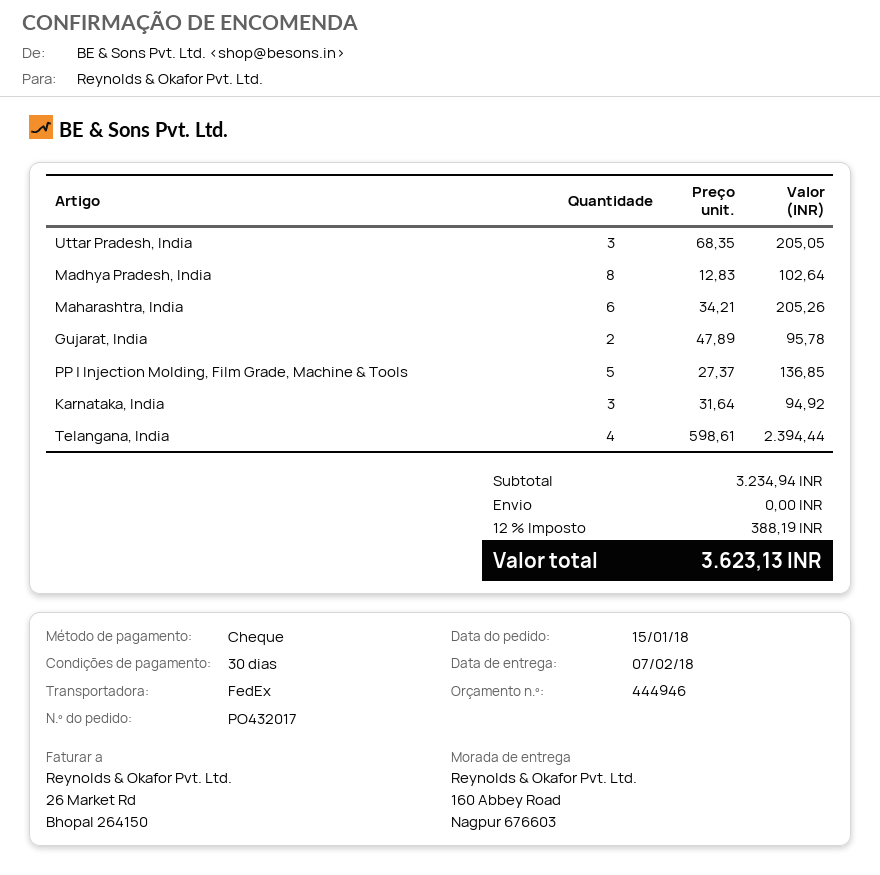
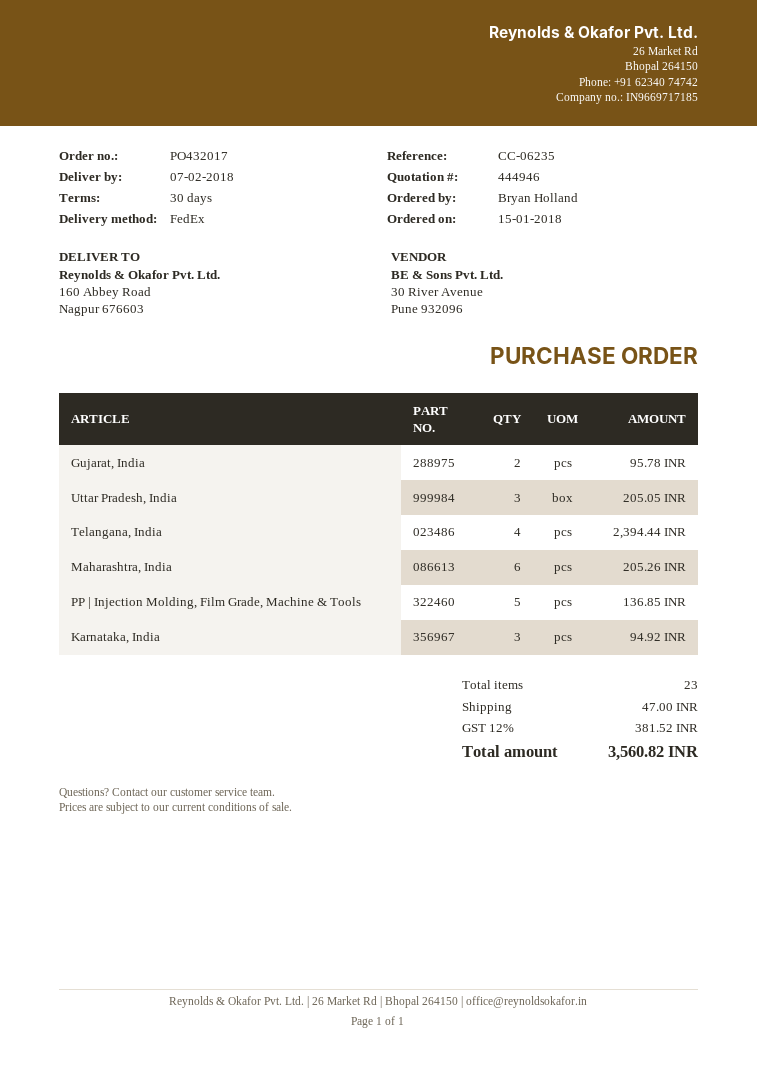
Madhya Pradesh, India: 8 for 102.64 -> none
shipping: 0.00 -> 47.00
tax: 12% = 388.19 -> 12% = 381.52
total: 3623.13 -> 3560.82

